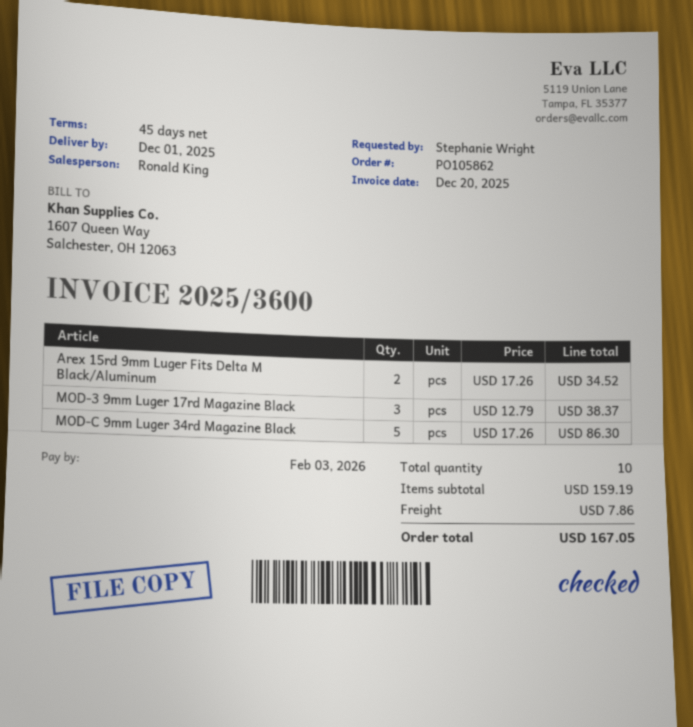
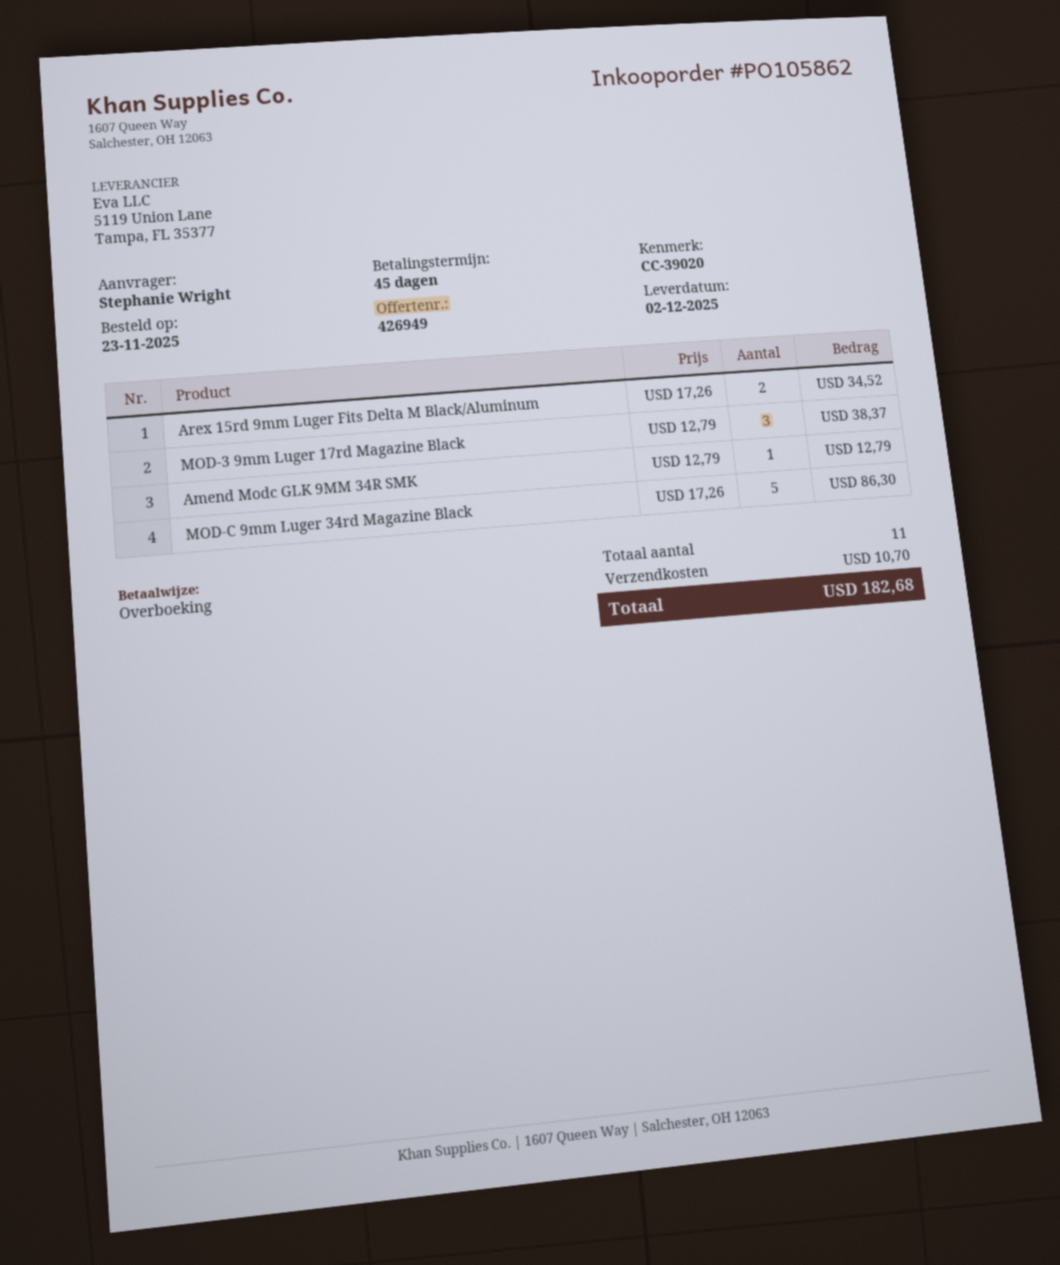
delivery date: 2025-12-01 -> 2025-12-02
Amend Modc GLK 9MM 34R SMK: none -> 1 x 12.79 = 12.79
total quantity: 10 -> 11
shipping: 7.86 -> 10.70
total: 167.05 -> 182.68

